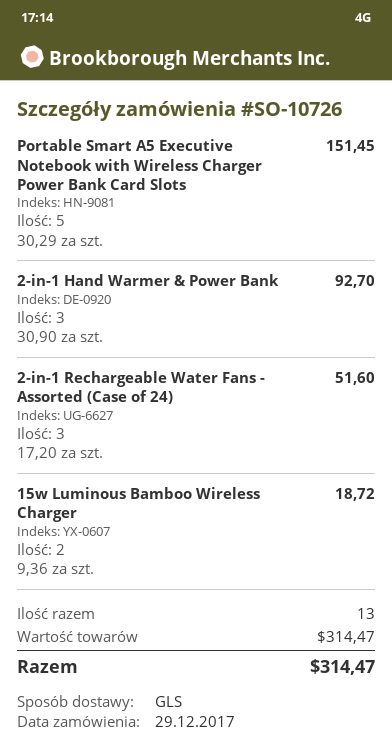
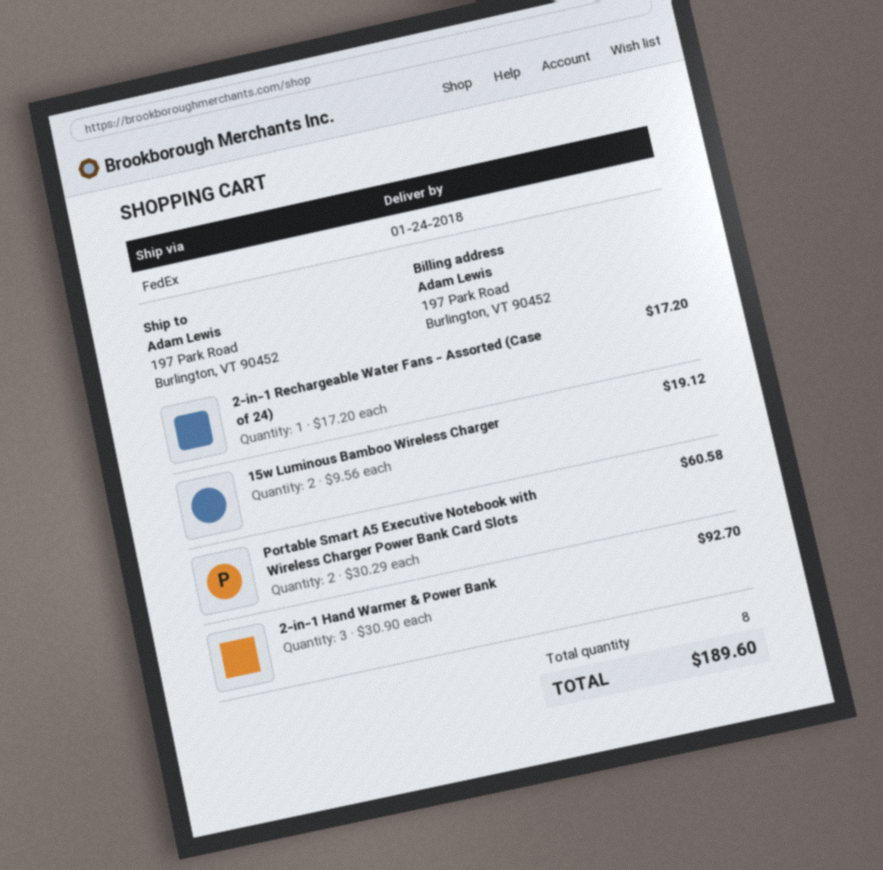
shipping method: GLS -> FedEx
Portable Smart A5 Executive Notebook with Wireless Charger Power Bank Card Slots: 5 x 30.29 = 151.45 -> 2 x 30.29 = 60.58
2-in-1 Rechargeable Water Fans - Assorted (Case of 24): 3 x 17.20 = 51.60 -> 1 x 17.20 = 17.20
15w Luminous Bamboo Wireless Charger: 2 x 9.36 = 18.72 -> 2 x 9.56 = 19.12
total quantity: 13 -> 8
total: 314.47 -> 189.60

